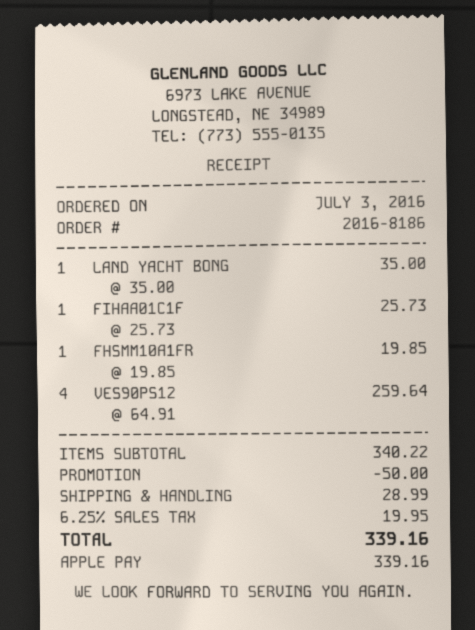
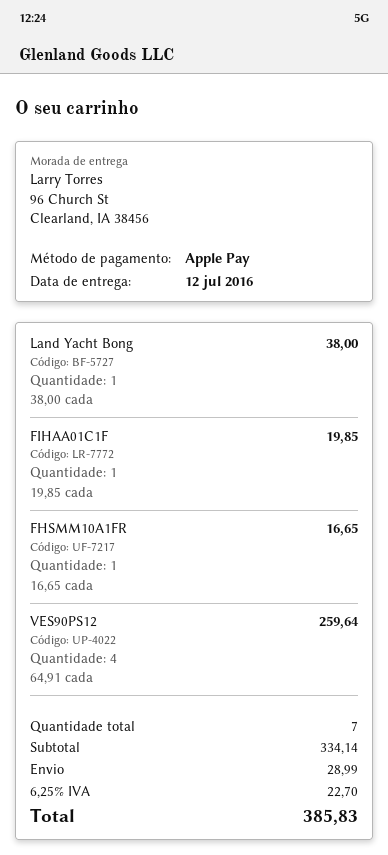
LAND YACHT BONG: 1 x 35.00 = 35.00 -> 1 x 38.00 = 38.00
FIHAA01C1F: 1 x 25.73 = 25.73 -> 1 x 19.85 = 19.85
FHSMM10A1FR: 1 x 19.85 = 19.85 -> 1 x 16.65 = 16.65
subtotal: 340.22 -> 334.14
discount: 50.00 -> none
tax: 6.25% = 19.95 -> 6.25% = 22.70
total: 339.16 -> 385.83

